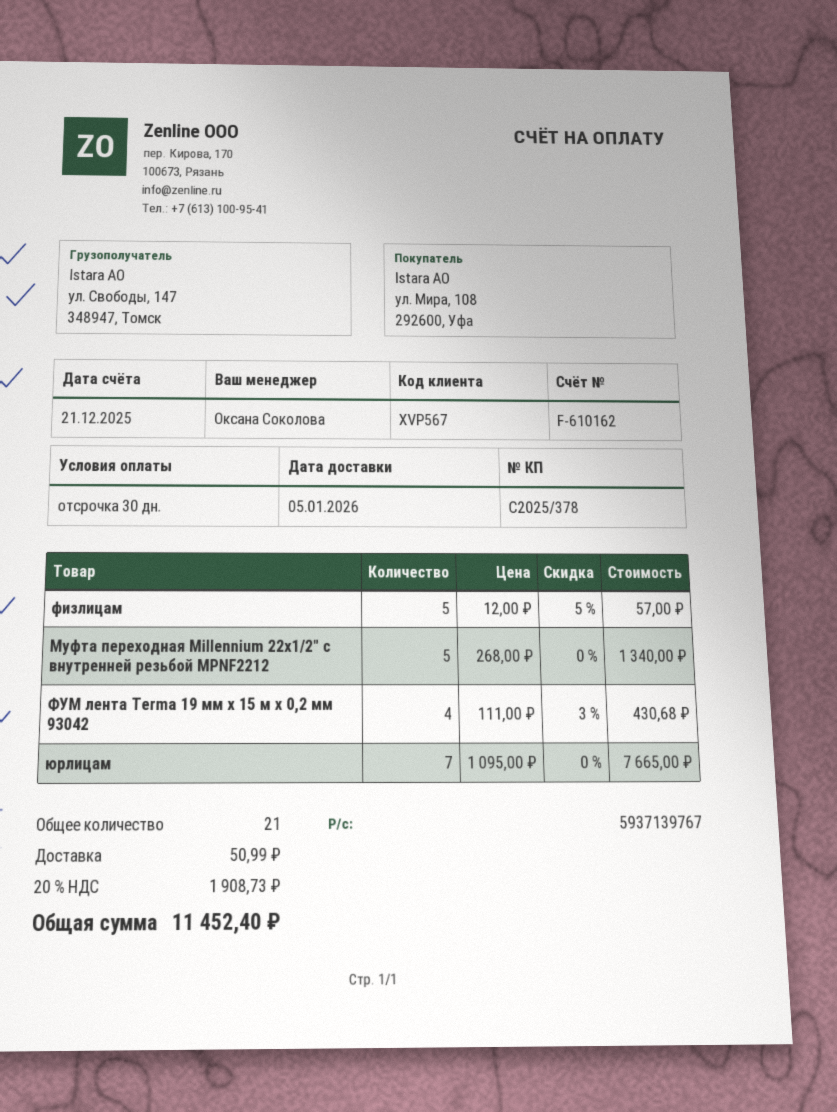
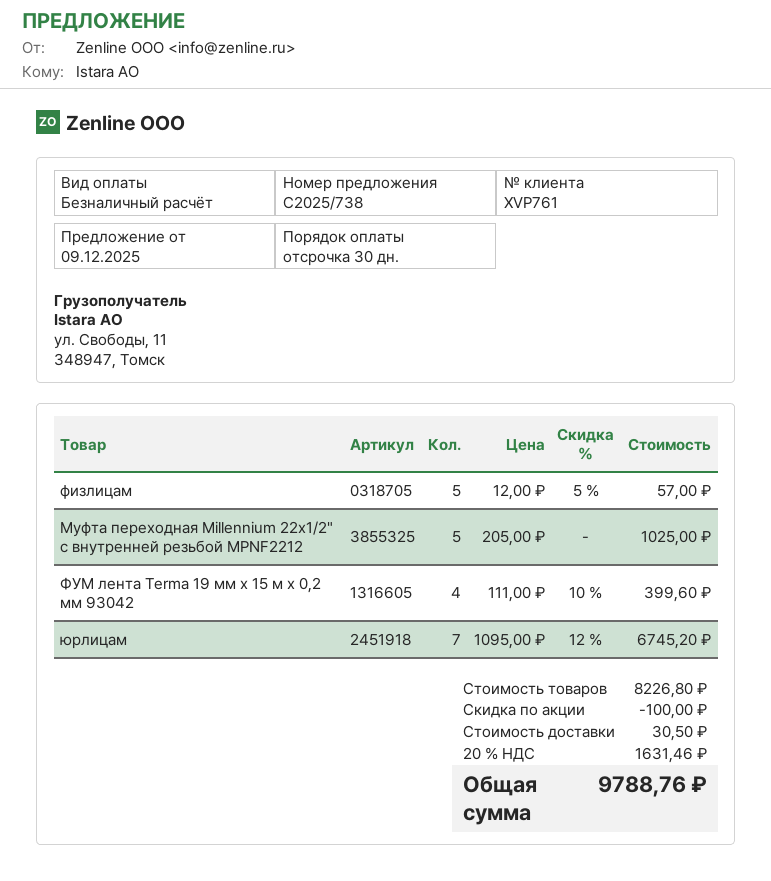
quote number: C2025/378 -> C2025/738
customer number: XVP567 -> XVP761
ship to: ул. Свободы, 147, 348947, Томск -> ул. Свободы, 11, 348947, Томск
Муфта переходная Millennium 22x1/2" с внутренней резьбой MPNF2212: 5 x 268.00 = 1340.00 -> 5 x 205.00 = 1025.00
ФУМ лента Terma 19 мм х 15 м х 0,2 мм 93042: 4 x 111.00 - 3% = 430.68 -> 4 x 111.00 - 10% = 399.60
юрлицам: 7 x 1095.00 = 7665.00 -> 7 x 1095.00 - 12% = 6745.20
discount: none -> 100.00
shipping: 50.99 -> 30.50
tax: 20% = 1908.73 -> 20% = 1631.46
total: 11452.40 -> 9788.76

